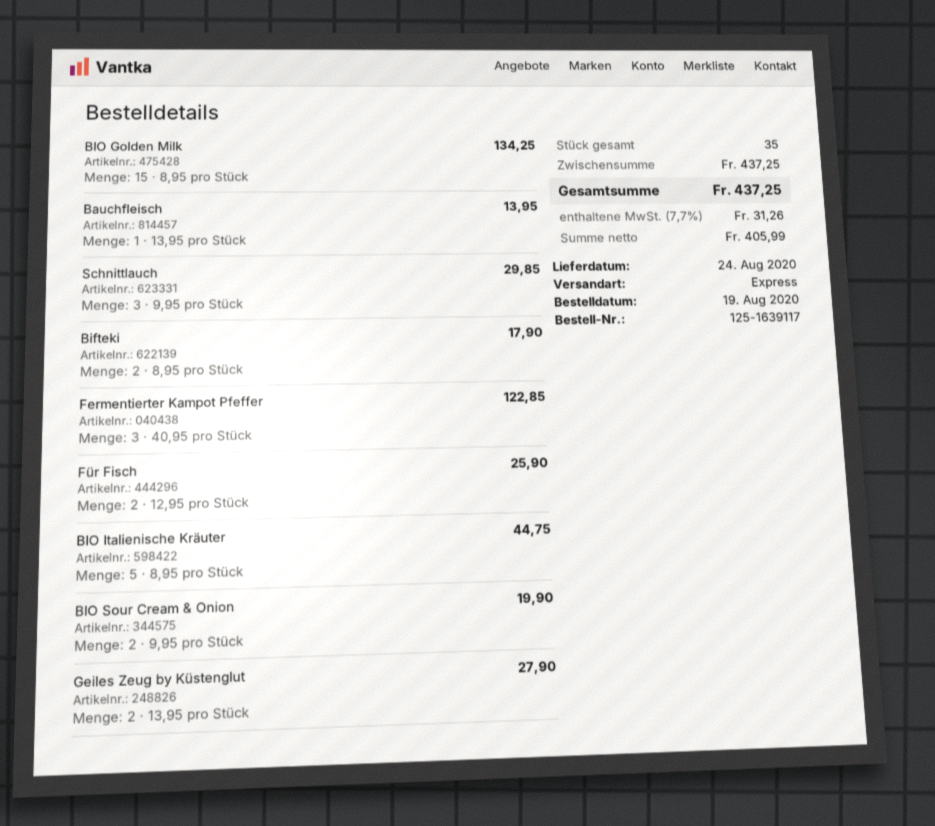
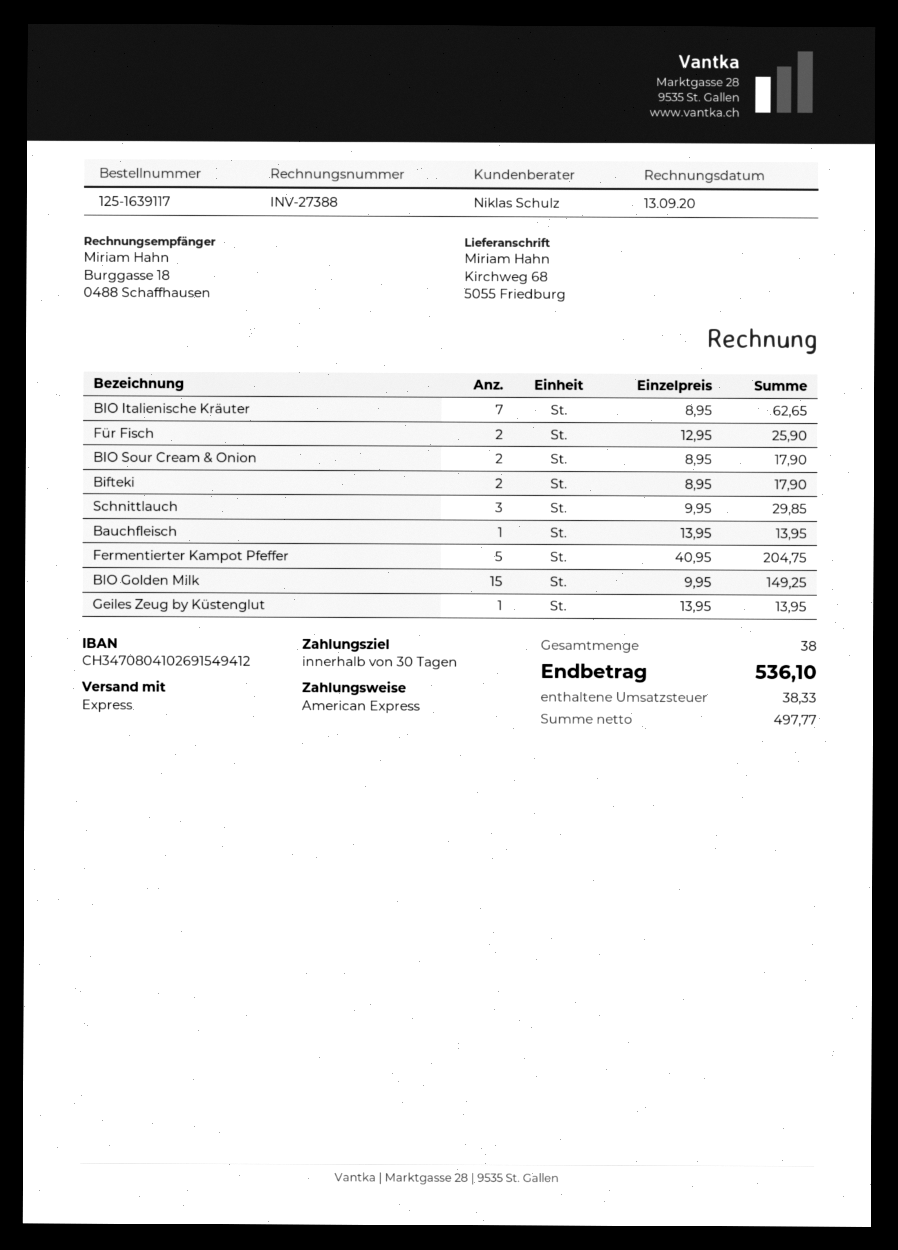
BIO Golden Milk: 15 x 8.95 = 134.25 -> 15 x 9.95 = 149.25
Fermentierter Kampot Pfeffer: 3 x 40.95 = 122.85 -> 5 x 40.95 = 204.75
BIO Italienische Kräuter: 5 x 8.95 = 44.75 -> 7 x 8.95 = 62.65
BIO Sour Cream & Onion: 2 x 9.95 = 19.90 -> 2 x 8.95 = 17.90
Geiles Zeug by Küstenglut: 2 x 13.95 = 27.90 -> 1 x 13.95 = 13.95
total quantity: 35 -> 38
net: 405.99 -> 497.77
tax: 31.26 -> 38.33
total: 437.25 -> 536.10

